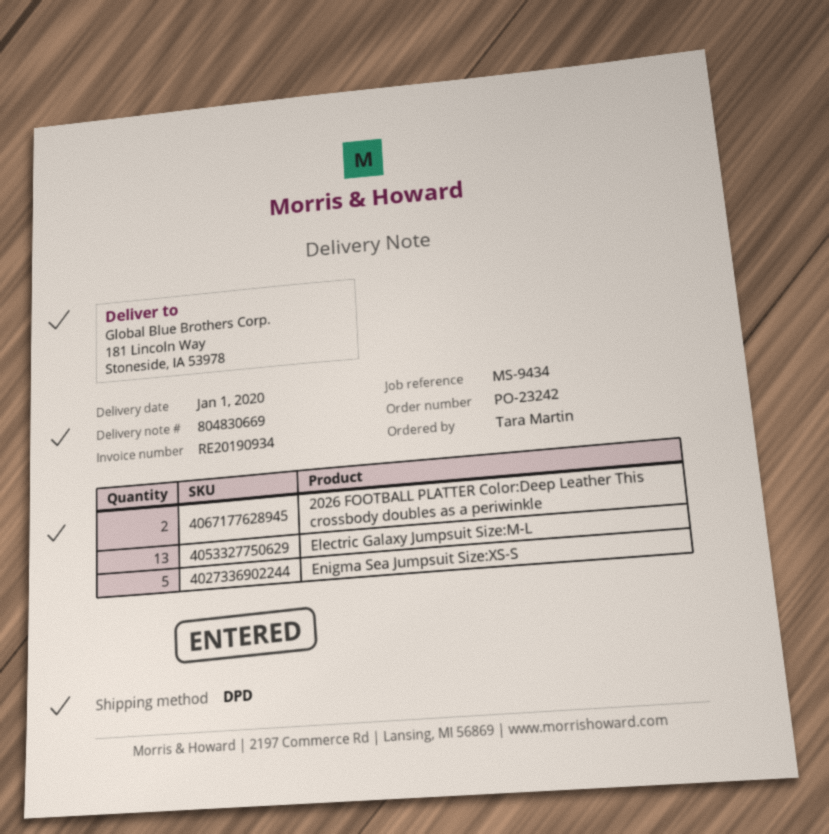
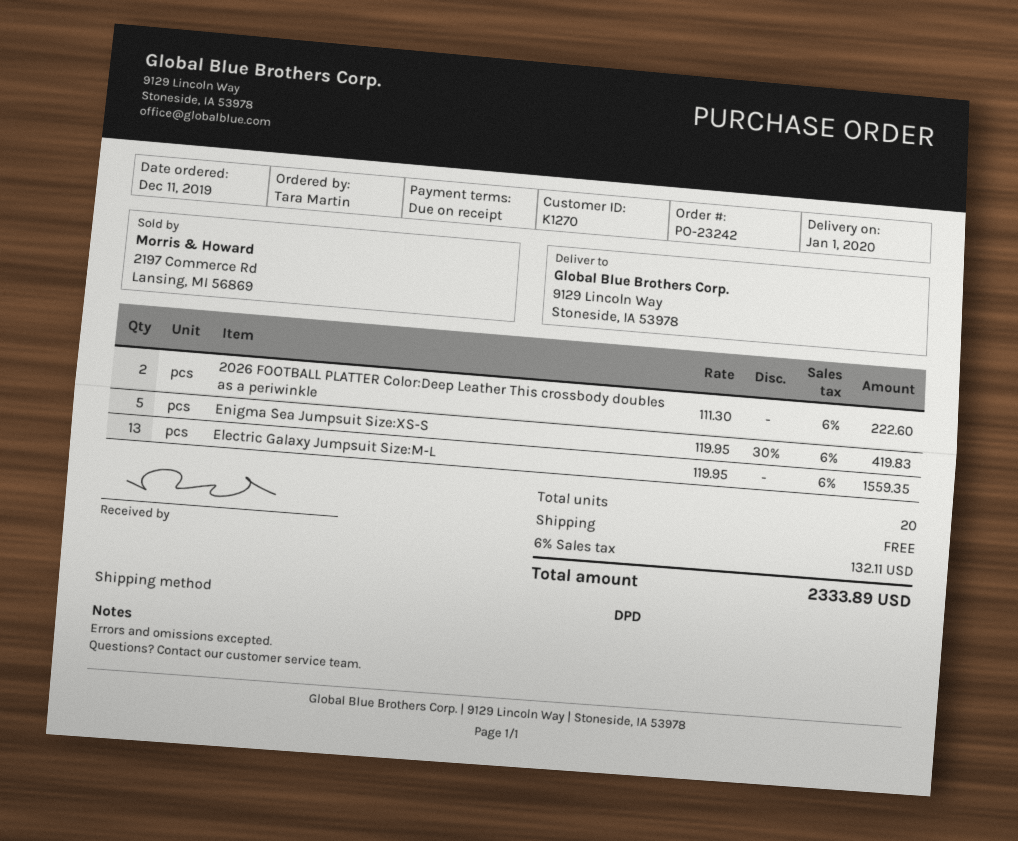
ship to: 181 Lincoln Way, Stoneside, IA 53978 -> 9129 Lincoln Way, Stoneside, IA 53978

